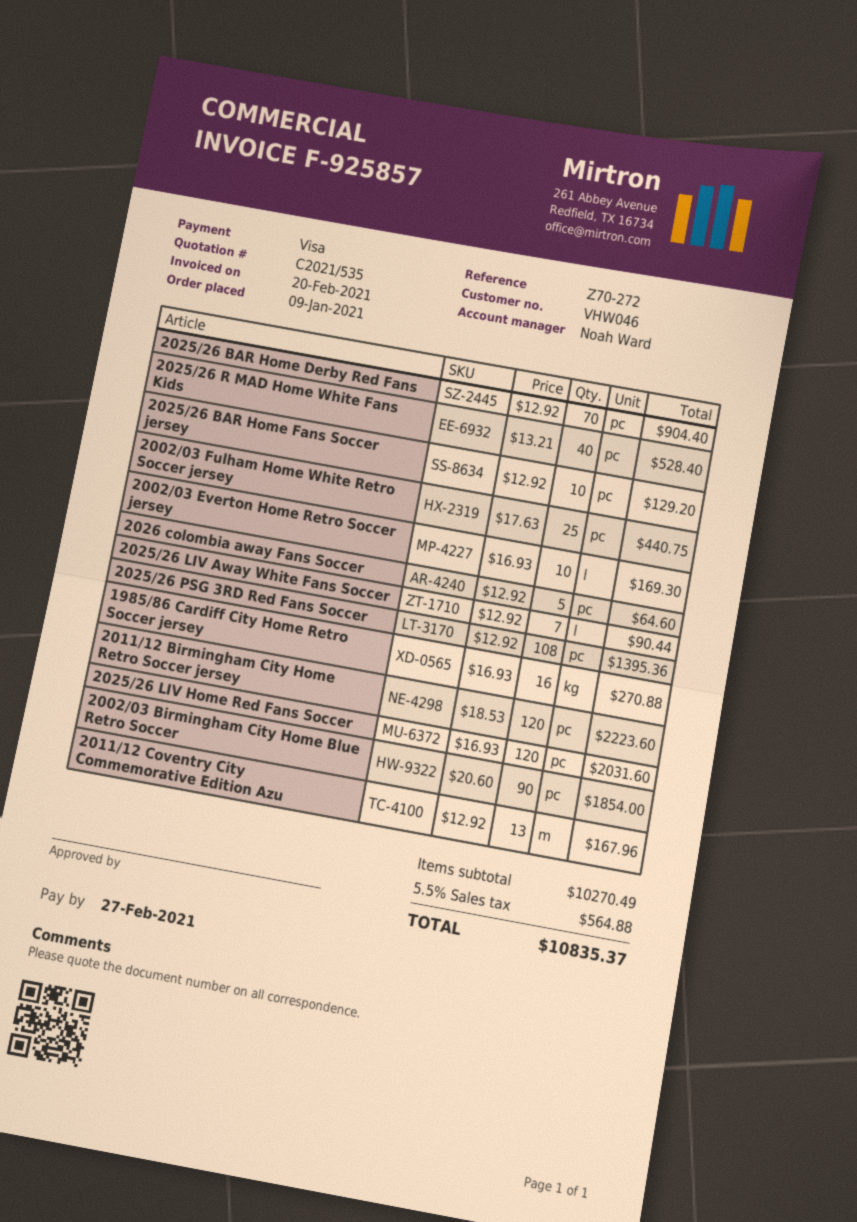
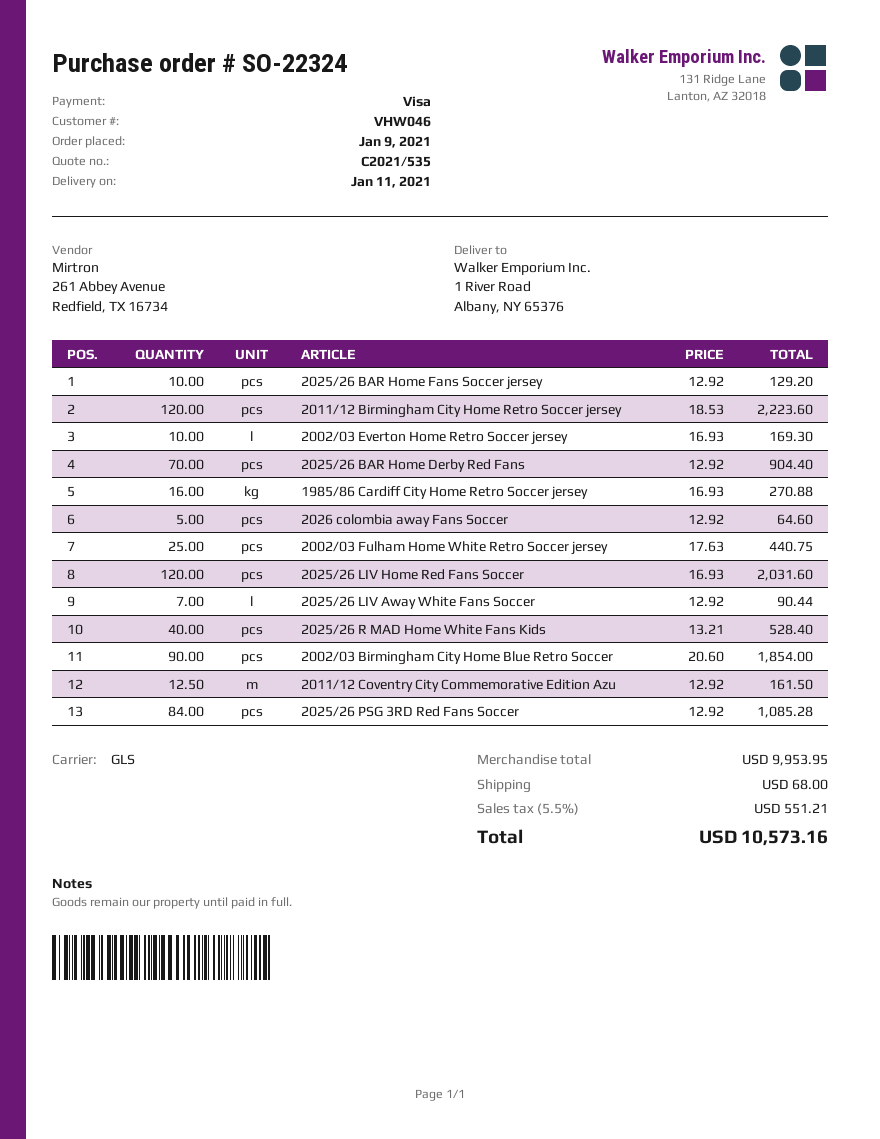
2025/26 PSG 3RD Red Fans Soccer: 108 x 12.92 = 1395.36 -> 84 x 12.92 = 1085.28
2011/12 Coventry City Commemorative Edition Azu: 13 x 12.92 = 167.96 -> 12.5 x 12.92 = 161.50
subtotal: 10270.49 -> 9953.95
shipping: none -> 68.00
tax: 5.5% = 564.88 -> 5.5% = 551.21
total: 10835.37 -> 10573.16

